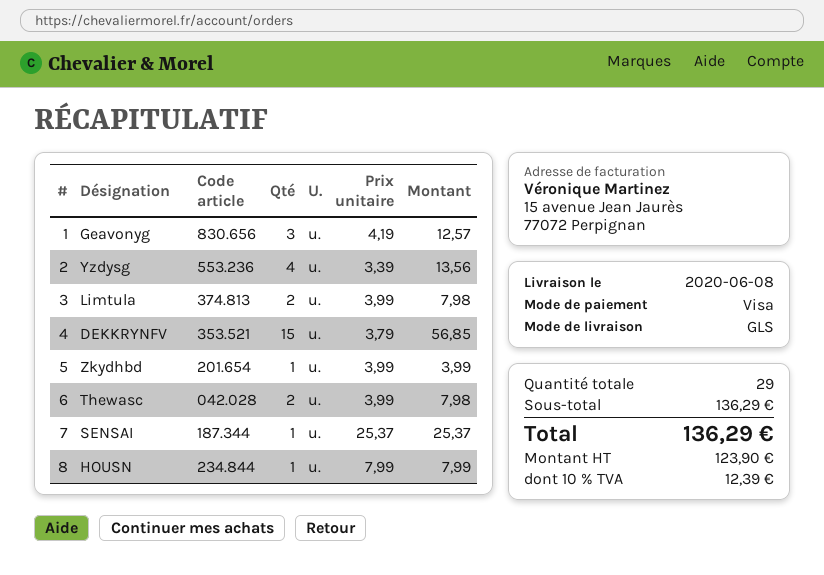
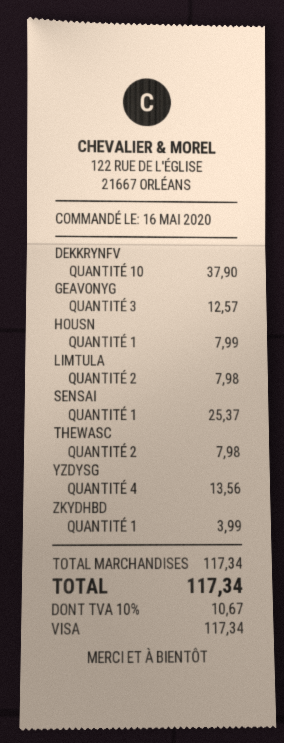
DEKKRYNFV: 15 for 56.85 -> 10 for 37.90
subtotal: 136.29 -> 117.34
tax: 10% = 12.39 -> 10% = 10.67
total: 136.29 -> 117.34

